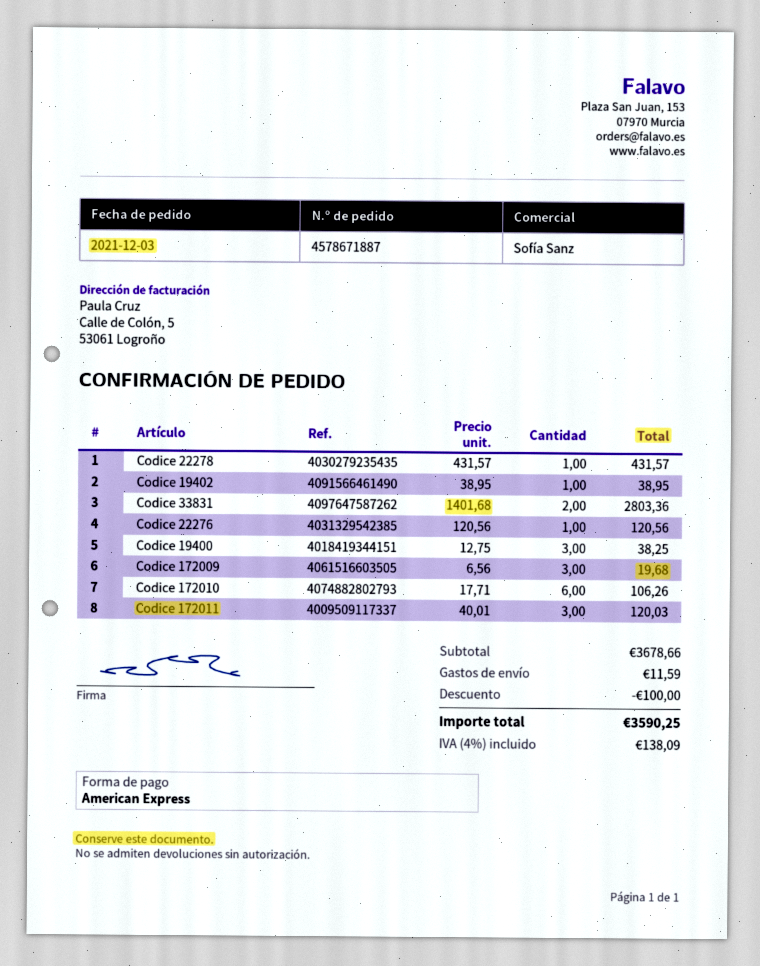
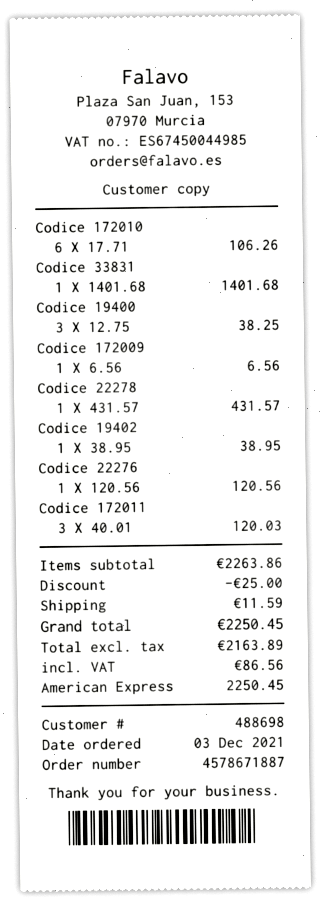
Codice 33831: 2 x 1401.68 = 2803.36 -> 1 x 1401.68 = 1401.68
Codice 172009: 3 x 6.56 = 19.68 -> 1 x 6.56 = 6.56
subtotal: 3678.66 -> 2263.86
discount: 100.00 -> 25.00
tax: 138.09 -> 86.56
total: 3590.25 -> 2250.45

